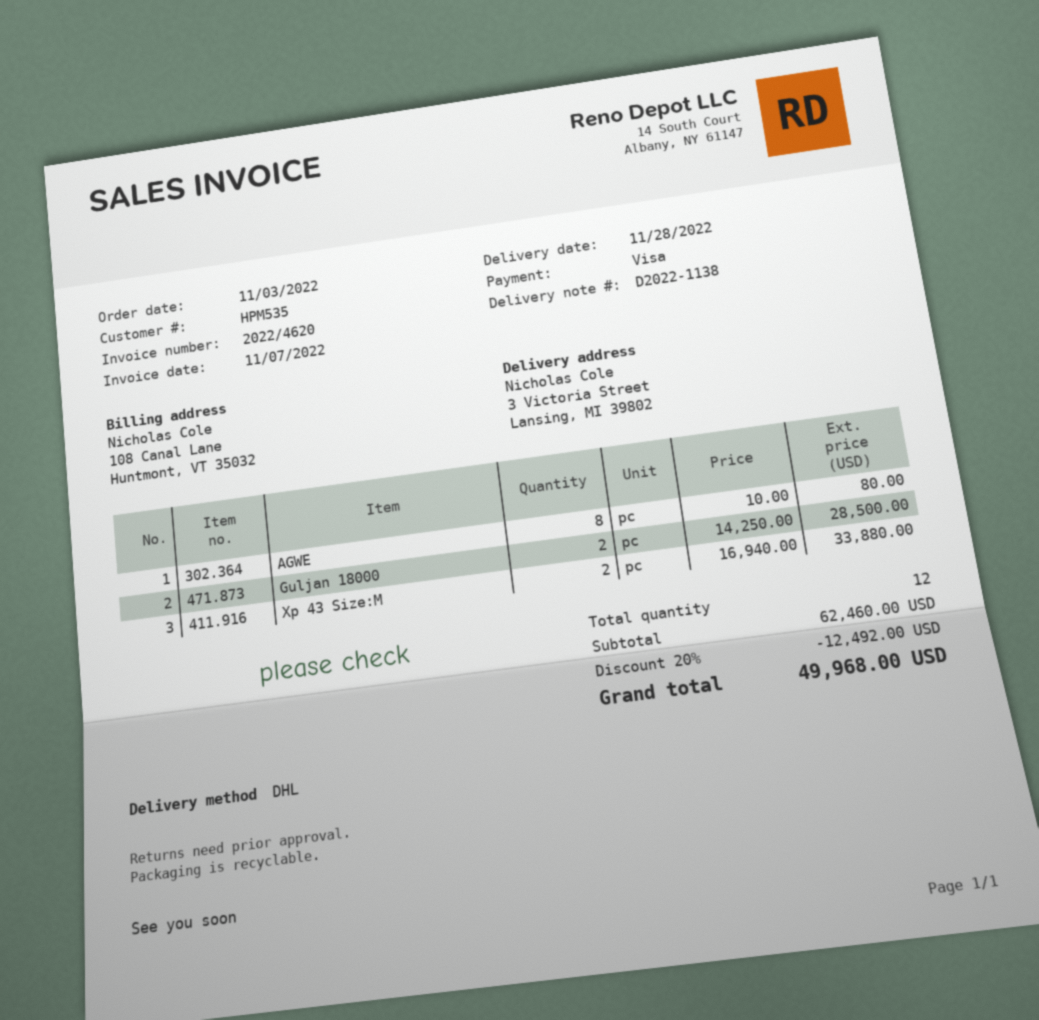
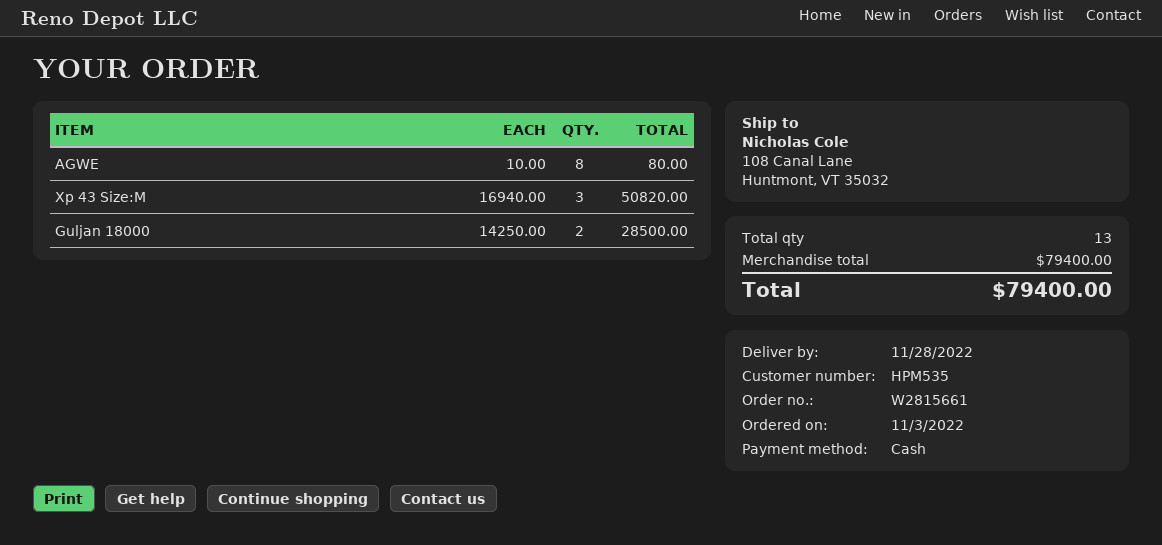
payment method: Visa -> cash
ship to: 3 Victoria Street, Lansing, MI 39802 -> 108 Canal Lane, Huntmont, VT 35032
Xp 43 Size:M: 2 x 16940.00 = 33880.00 -> 3 x 16940.00 = 50820.00
total quantity: 12 -> 13
subtotal: 62460.00 -> 79400.00
discount: 20% = 12492.00 -> none
total: 49968.00 -> 79400.00

